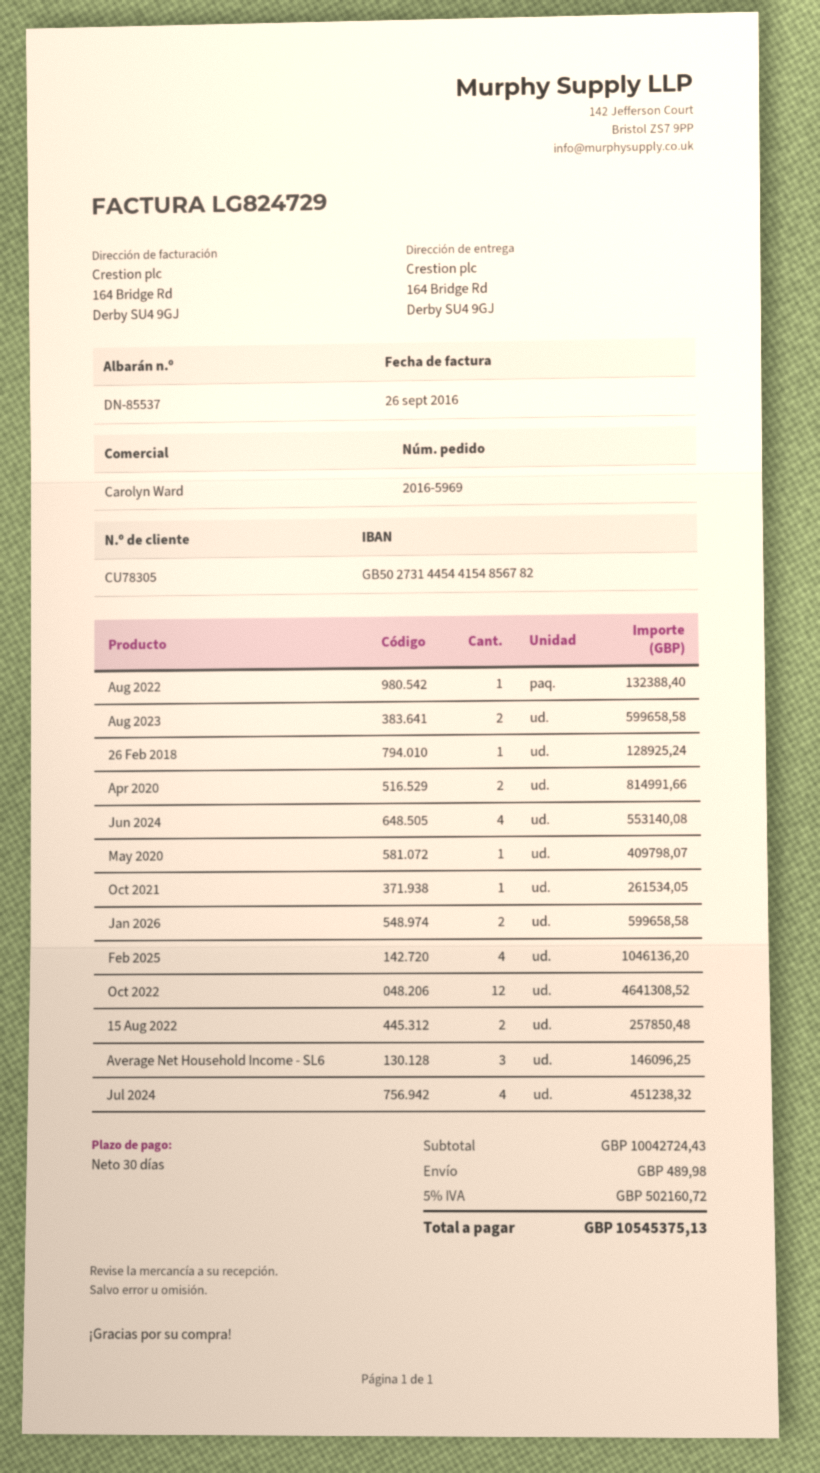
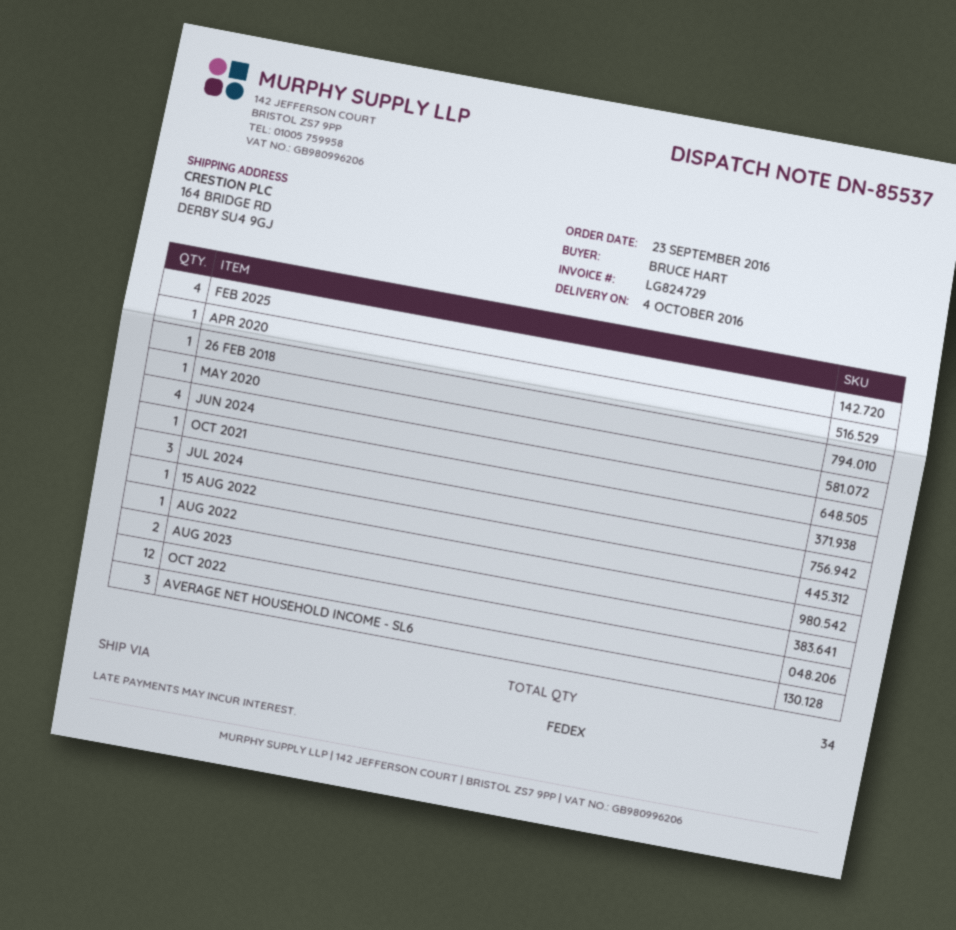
Apr 2020: 2 -> 1
Jan 2026: 2 -> none
15 Aug 2022: 2 -> 1
Jul 2024: 4 -> 3

